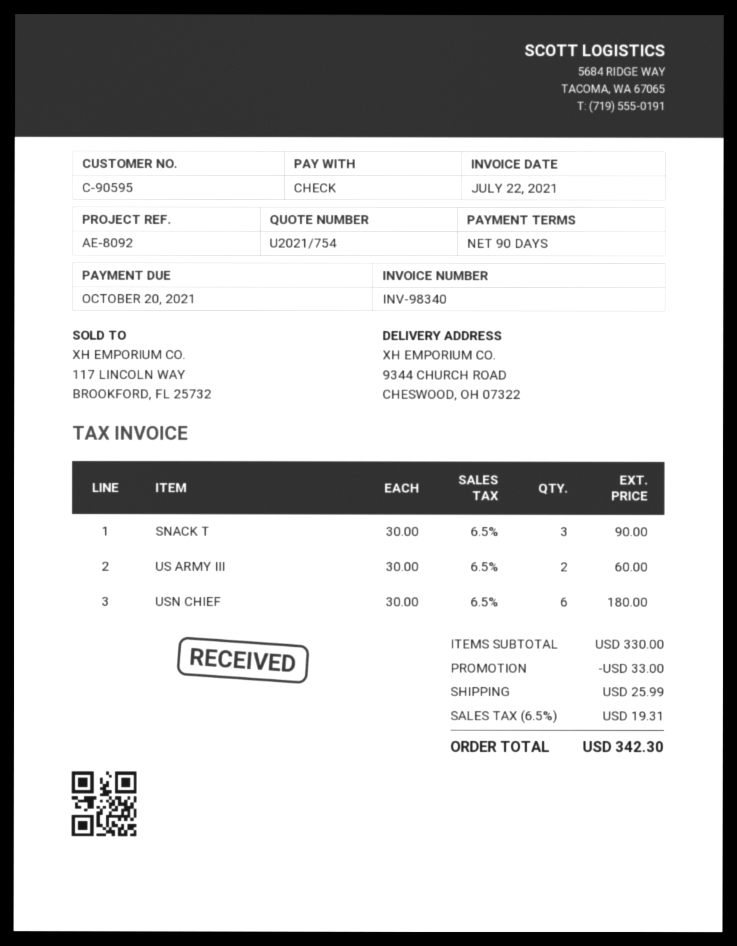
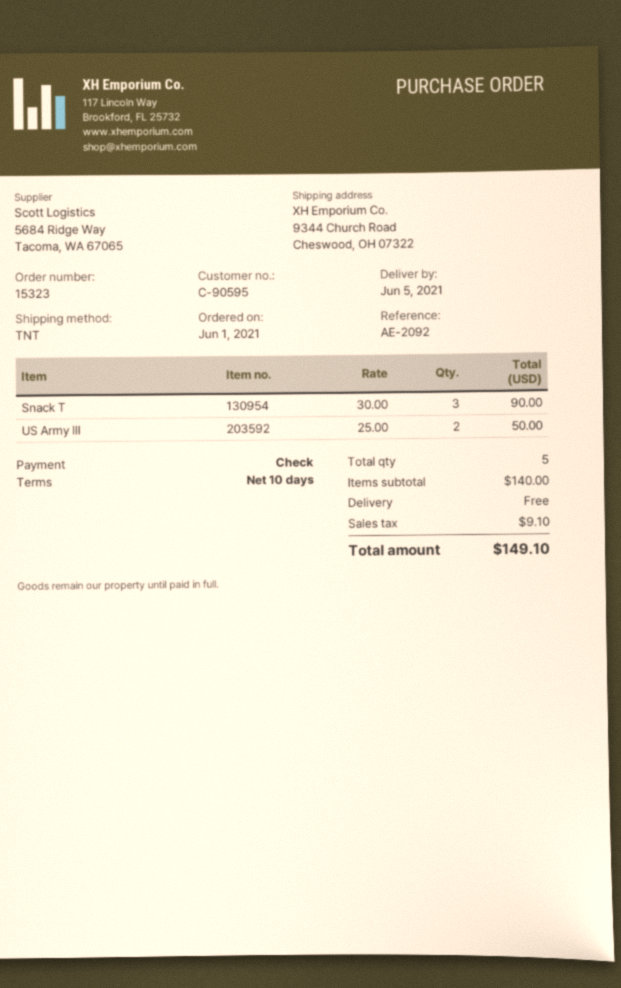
payment terms: 90 days -> 10 days
reference: AE-8092 -> AE-2092
US ARMY III: 2 x 30.00 = 60.00 -> 2 x 25.00 = 50.00
USN CHIEF: 6 x 30.00 = 180.00 -> none
subtotal: 330.00 -> 140.00
discount: 33.00 -> none
shipping: 25.99 -> 0.00
tax: 19.31 -> 9.10
total: 342.30 -> 149.10

